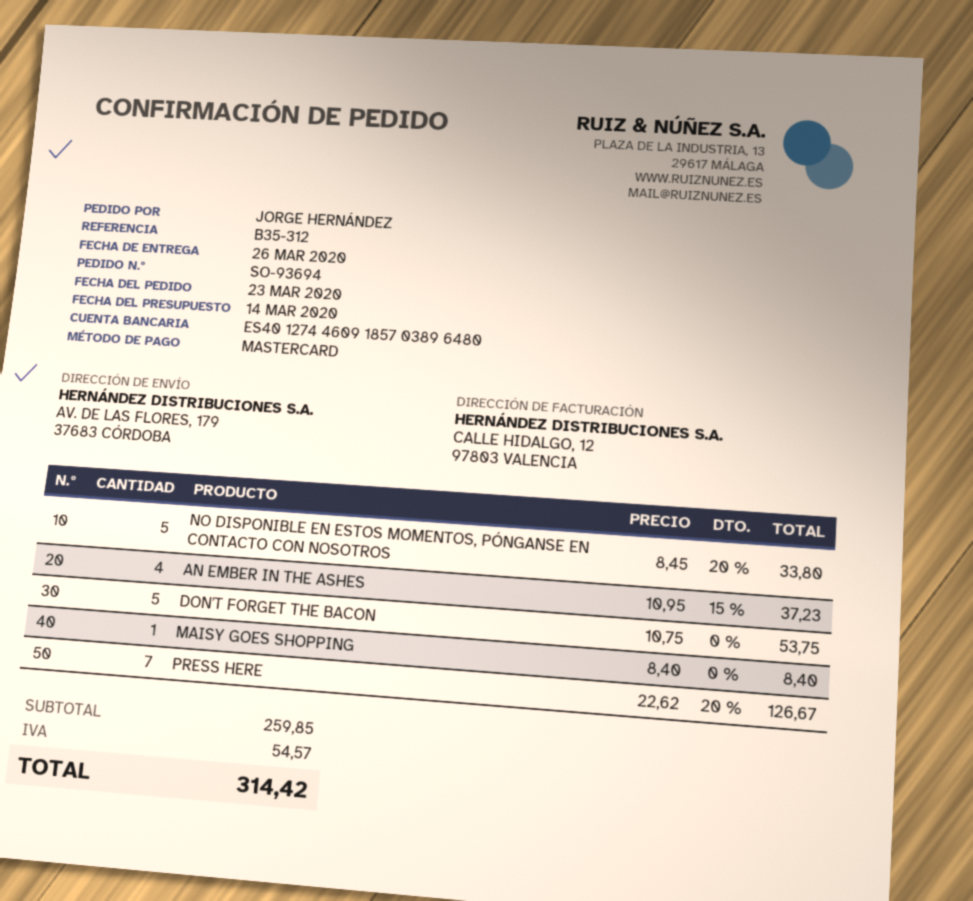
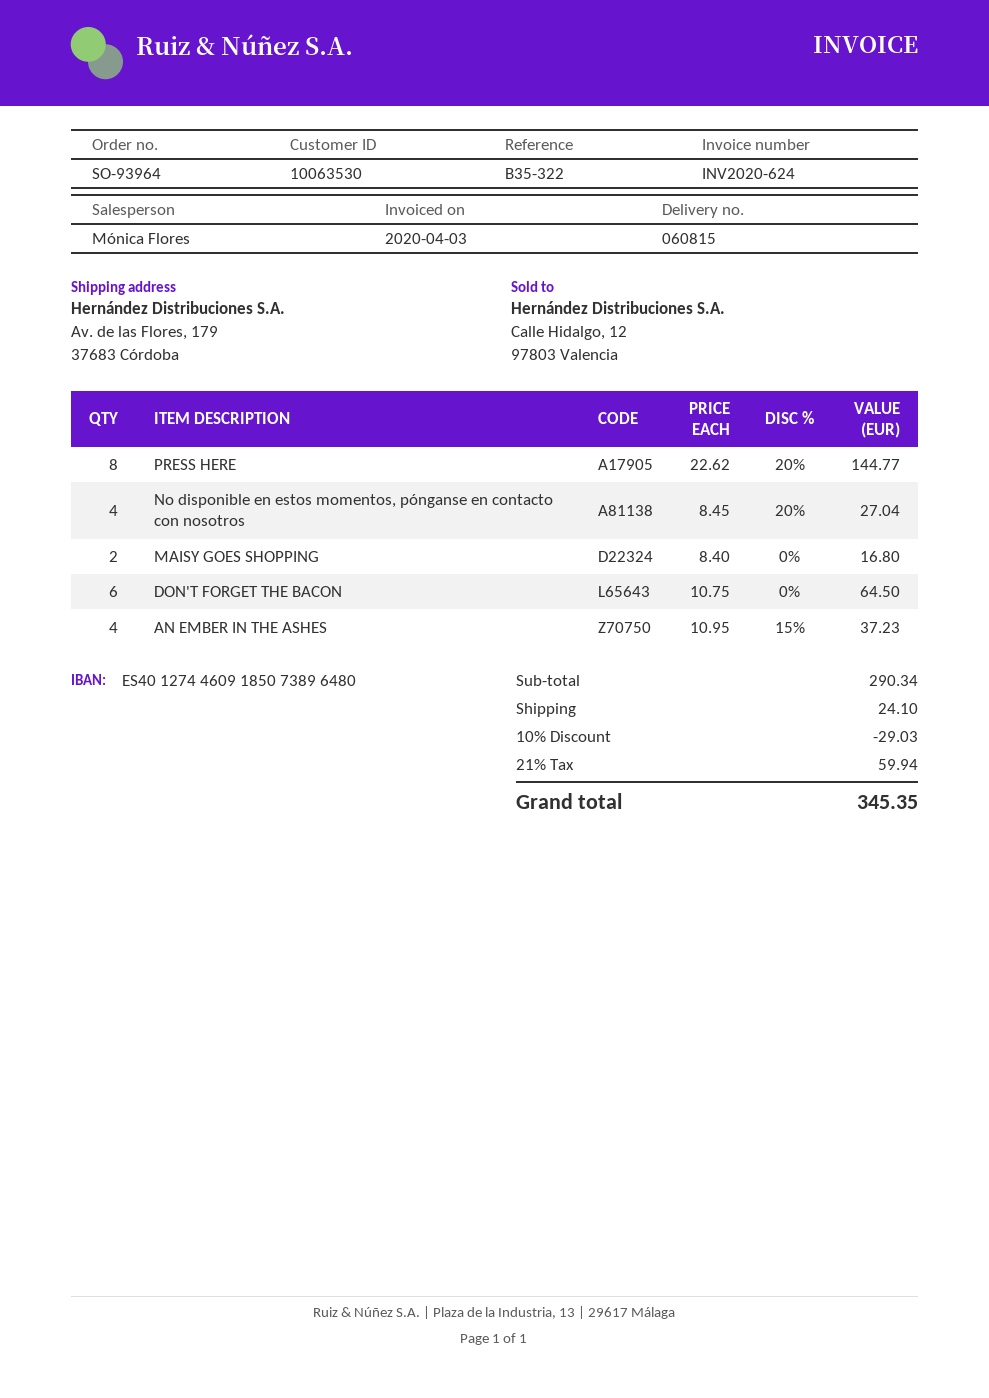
order number: SO-93694 -> SO-93964
reference: B35-312 -> B35-322
bank account: ES4012744609185703896480 -> ES4012744609185073896480
NO DISPONIBLE EN ESTOS MOMENTOS, PÓNGANSE EN CONTACTO CON NOSOTROS: 5 x 8.45 - 20% = 33.80 -> 4 x 8.45 - 20% = 27.04
DON'T FORGET THE BACON: 5 x 10.75 = 53.75 -> 6 x 10.75 = 64.50
MAISY GOES SHOPPING: 1 x 8.40 = 8.40 -> 2 x 8.40 = 16.80
PRESS HERE: 7 x 22.62 - 20% = 126.67 -> 8 x 22.62 - 20% = 144.77
subtotal: 259.85 -> 290.34
discount: none -> 10% = 29.03
shipping: none -> 24.10
tax: 54.57 -> 59.94
total: 314.42 -> 345.35

